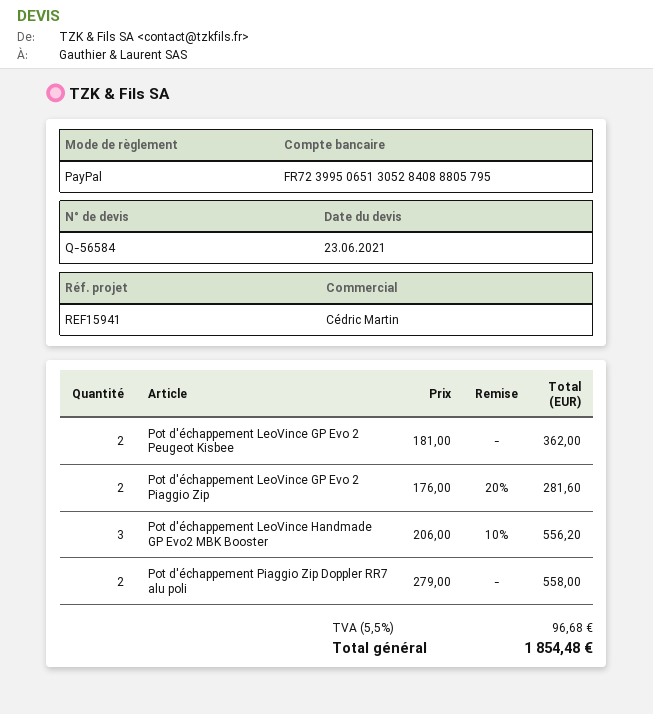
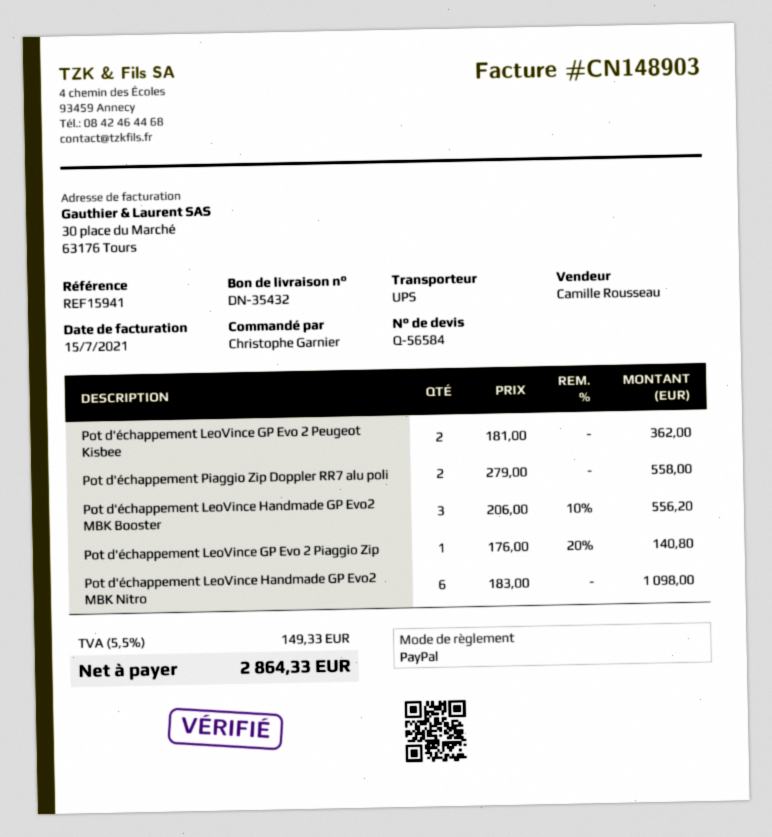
sales rep: Cédric Martin -> Camille Rousseau
Pot d'échappement LeoVince GP Evo 2 Piaggio Zip: 2 x 176.00 - 20% = 281.60 -> 1 x 176.00 - 20% = 140.80
Pot d'échappement LeoVince Handmade GP Evo2 MBK Nitro: none -> 6 x 183.00 = 1098.00
tax: 5.5% = 96.68 -> 5.5% = 149.33
total: 1854.48 -> 2864.33

